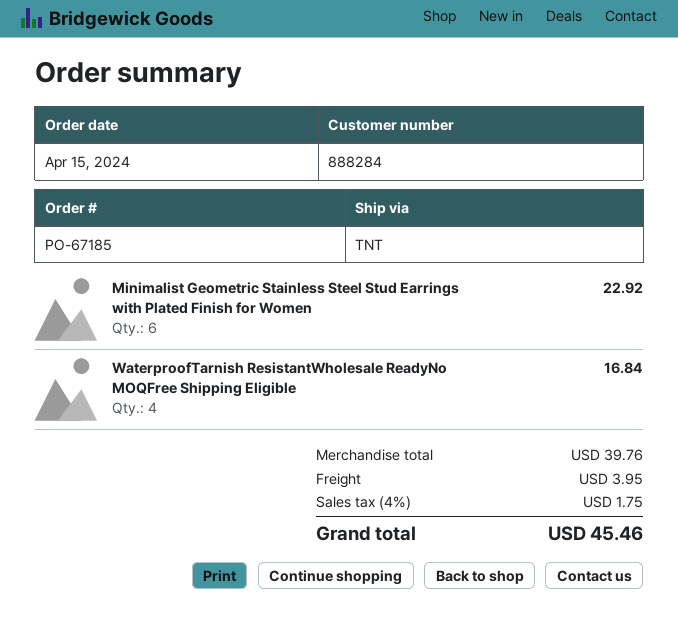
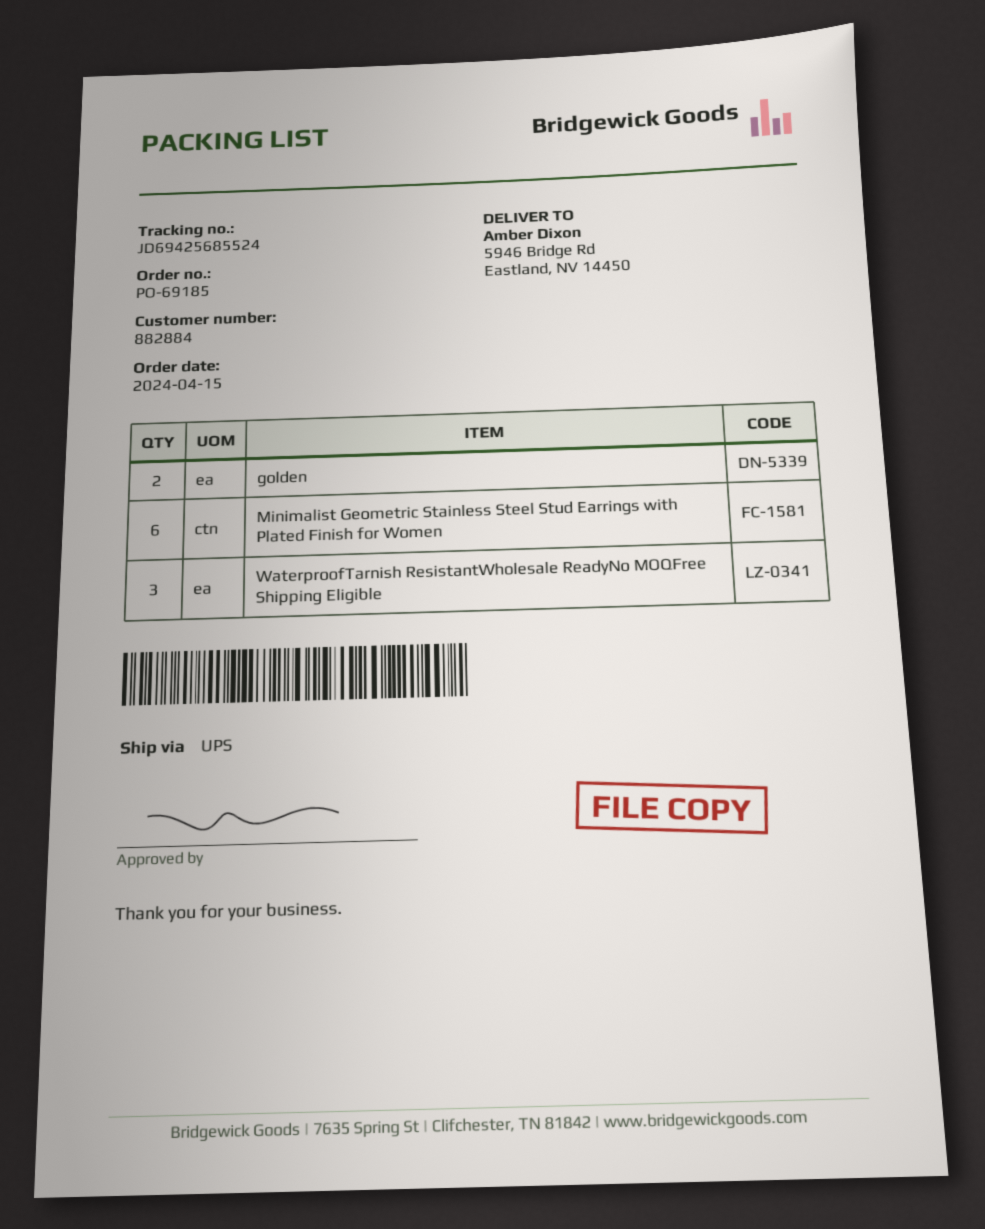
order number: PO-67185 -> PO-69185
customer number: 888284 -> 882884
shipping method: TNT -> UPS
WaterproofTarnish ResistantWholesale ReadyNo MOQFree Shipping Eligible: 4 -> 3
golden: none -> 2

